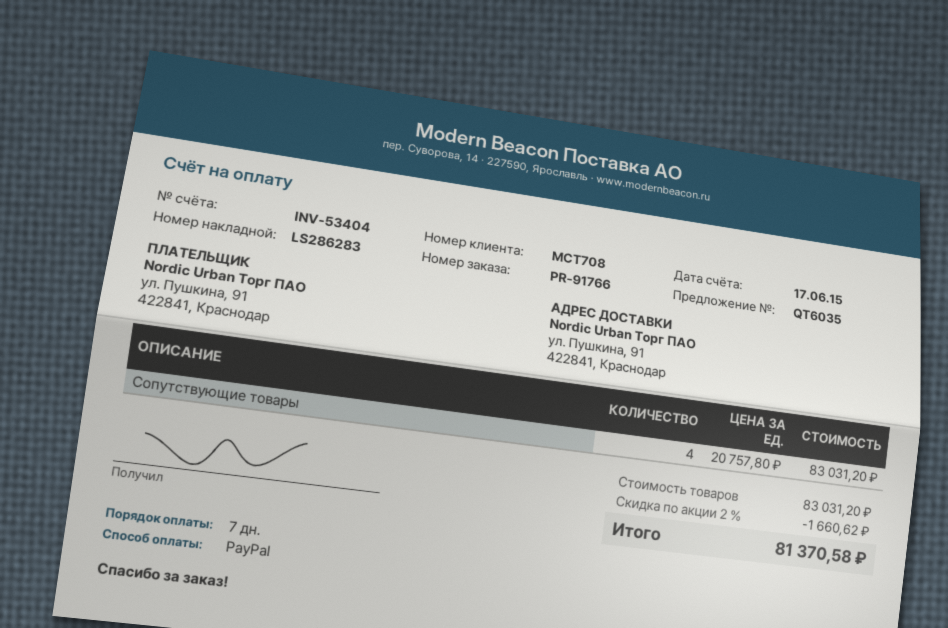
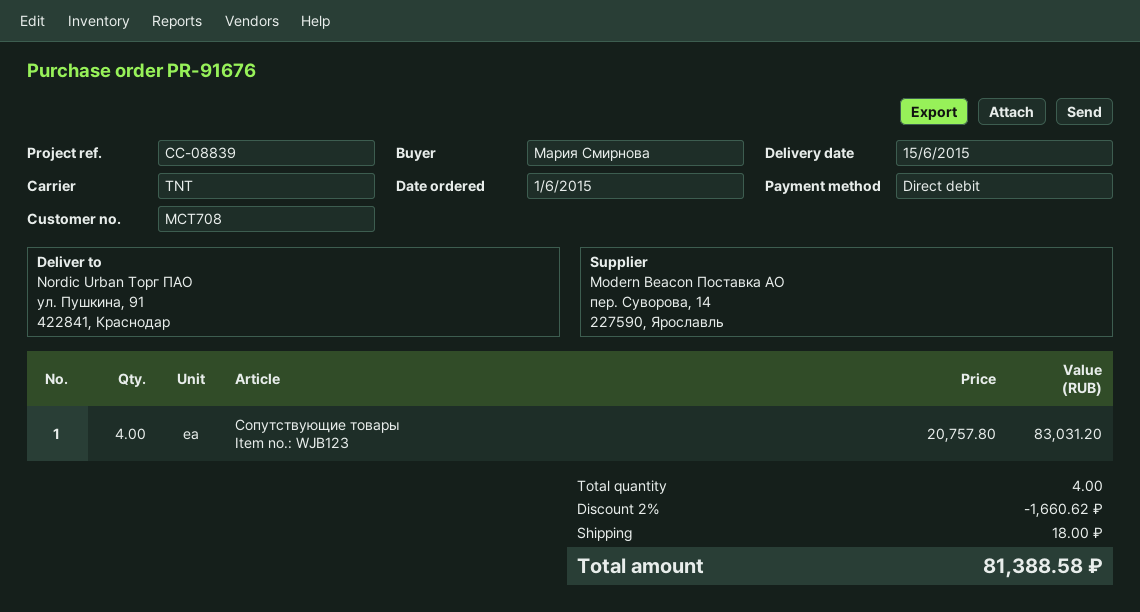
order number: PR-91766 -> PR-91676
payment method: PayPal -> direct debit
shipping: none -> 18.00
total: 81370.58 -> 81388.58

